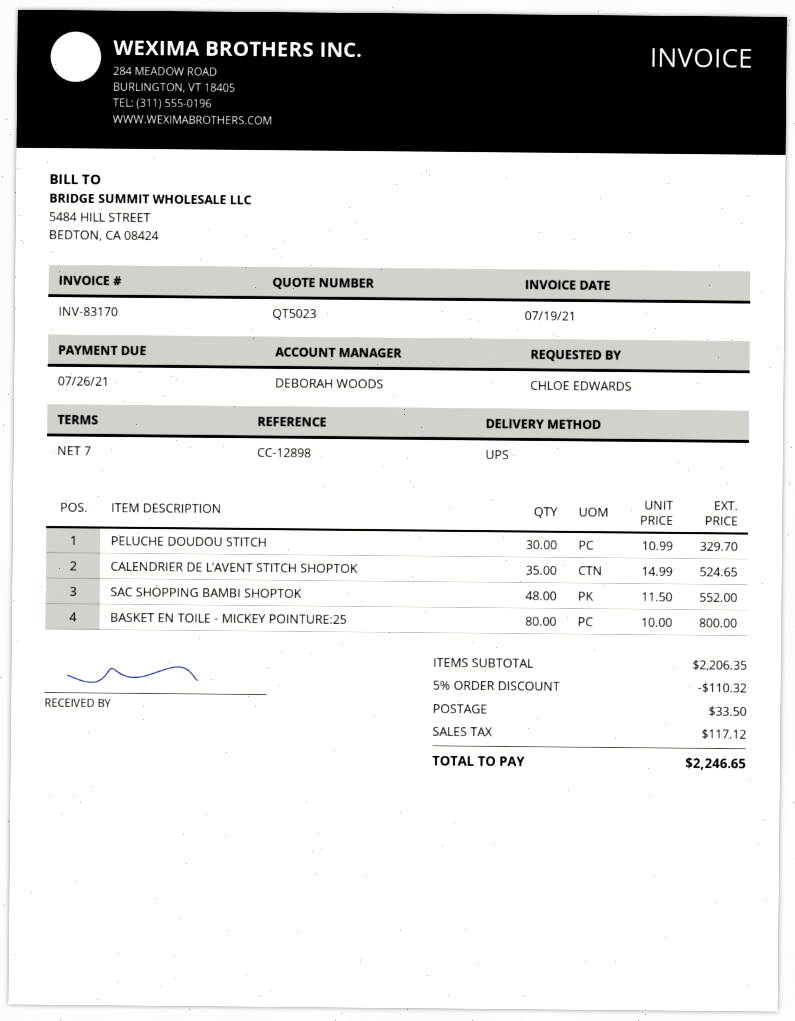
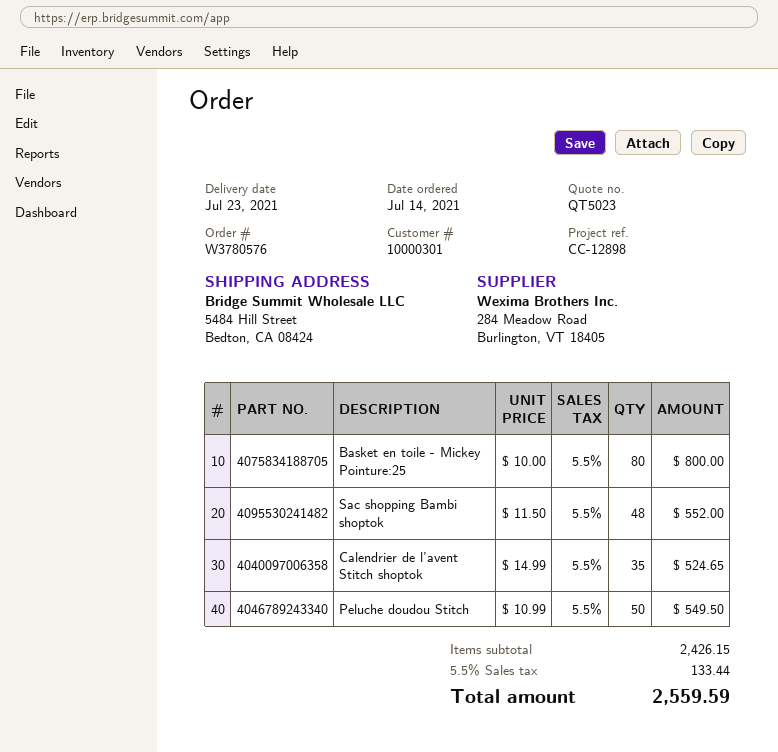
PELUCHE DOUDOU STITCH: 30 x 10.99 = 329.70 -> 50 x 10.99 = 549.50
subtotal: 2206.35 -> 2426.15
discount: 5% = 110.32 -> none
shipping: 33.50 -> none
tax: 117.12 -> 133.44
total: 2246.65 -> 2559.59

